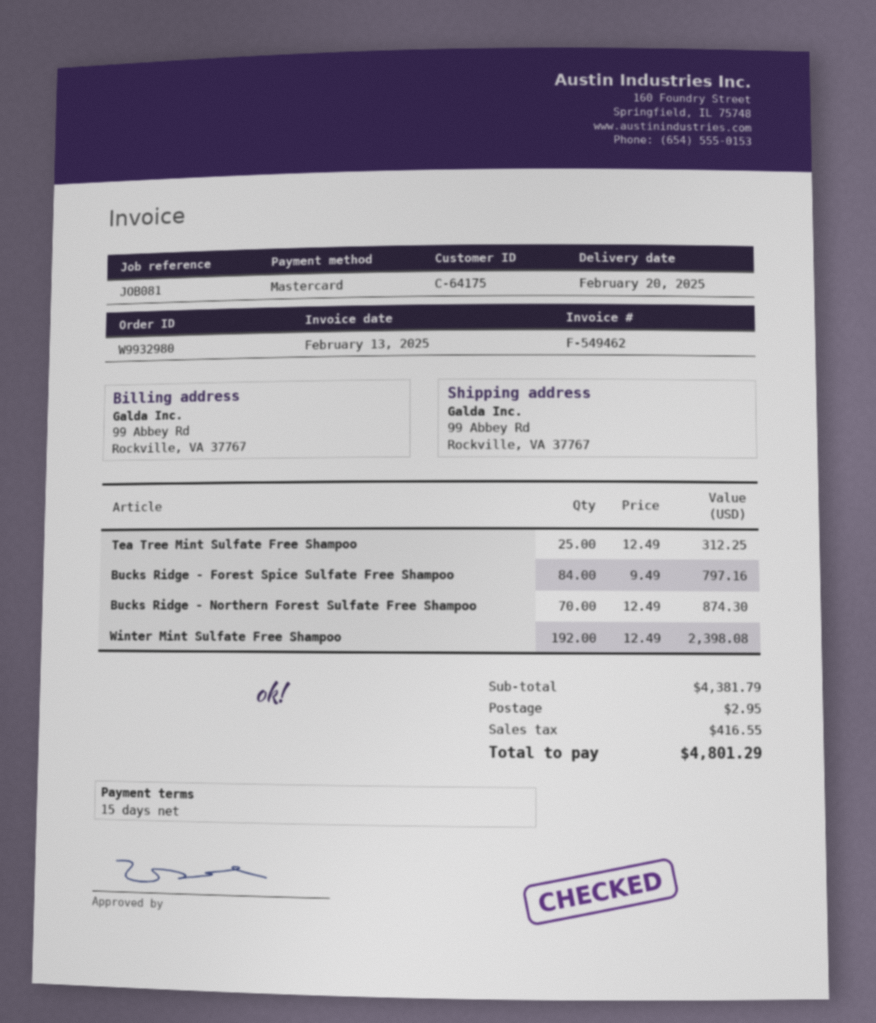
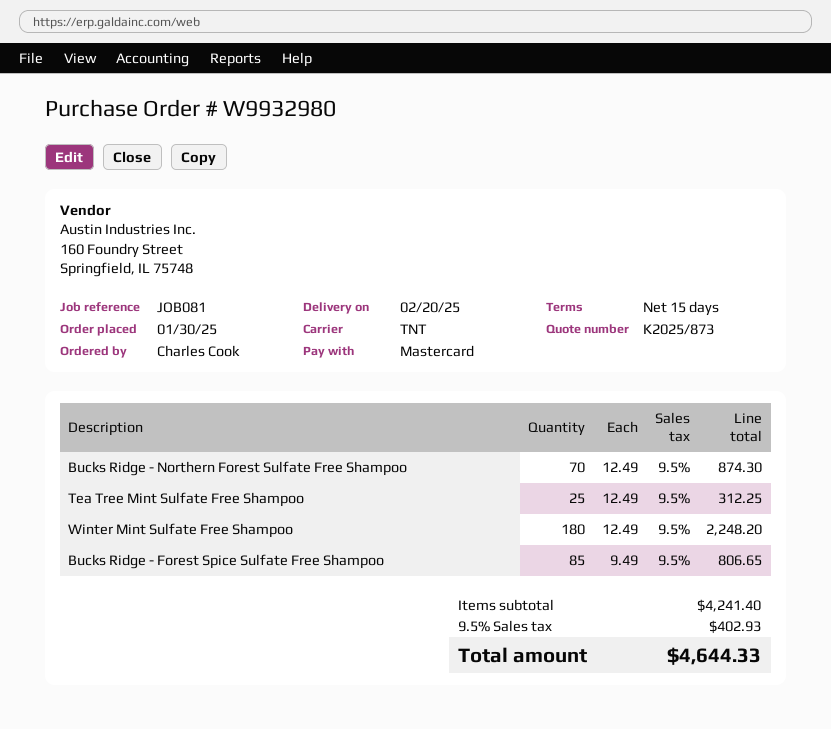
Bucks Ridge - Forest Spice Sulfate Free Shampoo: 84 x 9.49 = 797.16 -> 85 x 9.49 = 806.65
Winter Mint Sulfate Free Shampoo: 192 x 12.49 = 2398.08 -> 180 x 12.49 = 2248.20
subtotal: 4381.79 -> 4241.40
shipping: 2.95 -> none
tax: 416.55 -> 402.93
total: 4801.29 -> 4644.33

